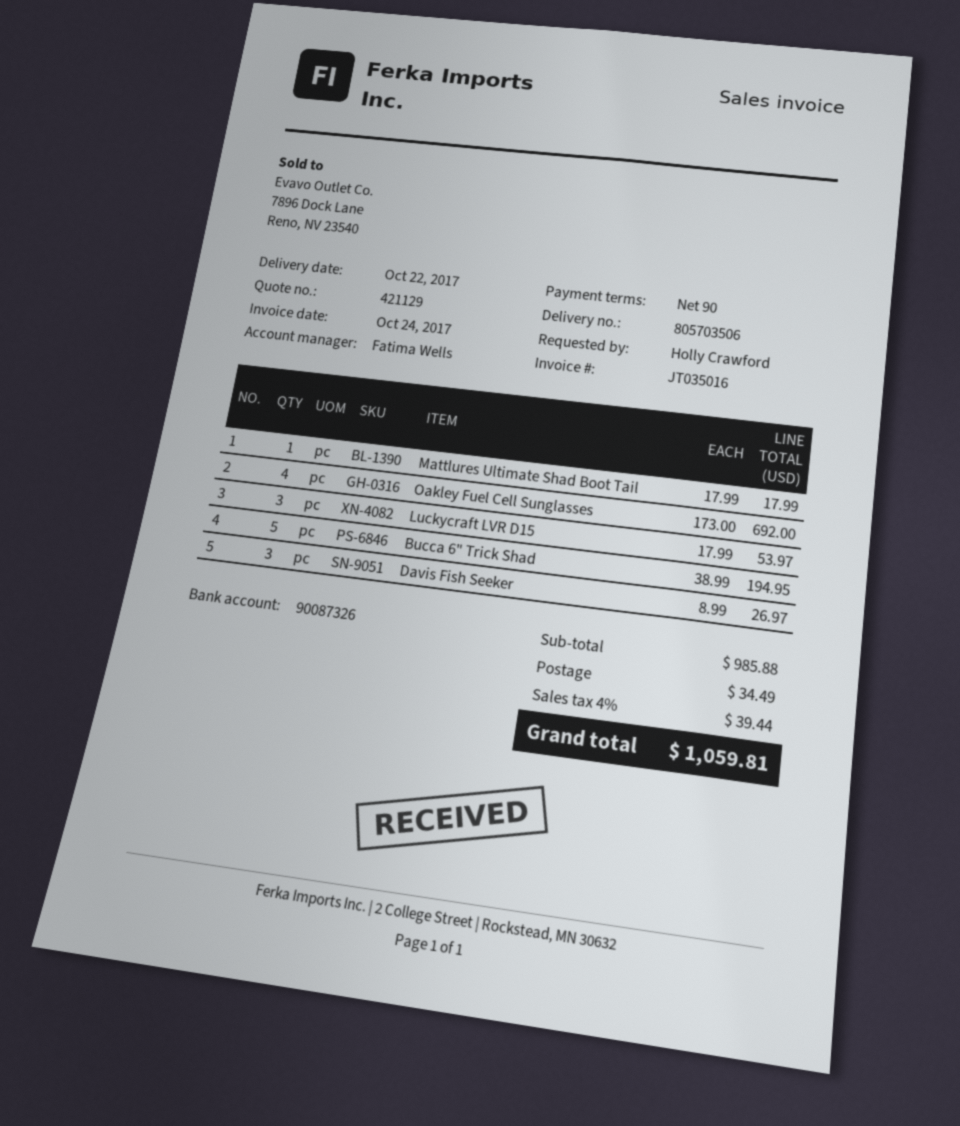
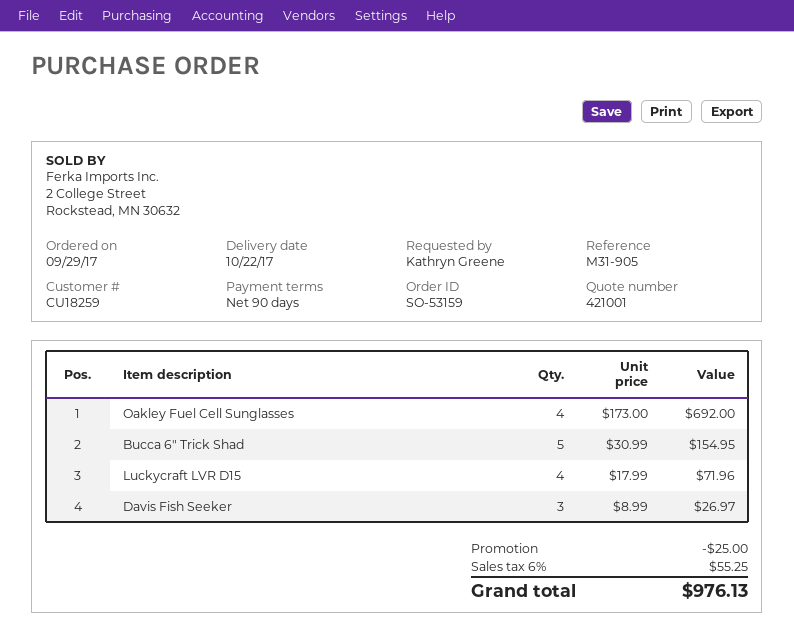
quote number: 421129 -> 421001
ordered by: Holly Crawford -> Kathryn Greene
Mattlures Ultimate Shad Boot Tail: 1 x 17.99 = 17.99 -> none
Luckycraft LVR D15: 3 x 17.99 = 53.97 -> 4 x 17.99 = 71.96
Bucca 6" Trick Shad: 5 x 38.99 = 194.95 -> 5 x 30.99 = 154.95
discount: none -> 25.00
shipping: 34.49 -> none
tax: 4% = 39.44 -> 6% = 55.25
total: 1059.81 -> 976.13

